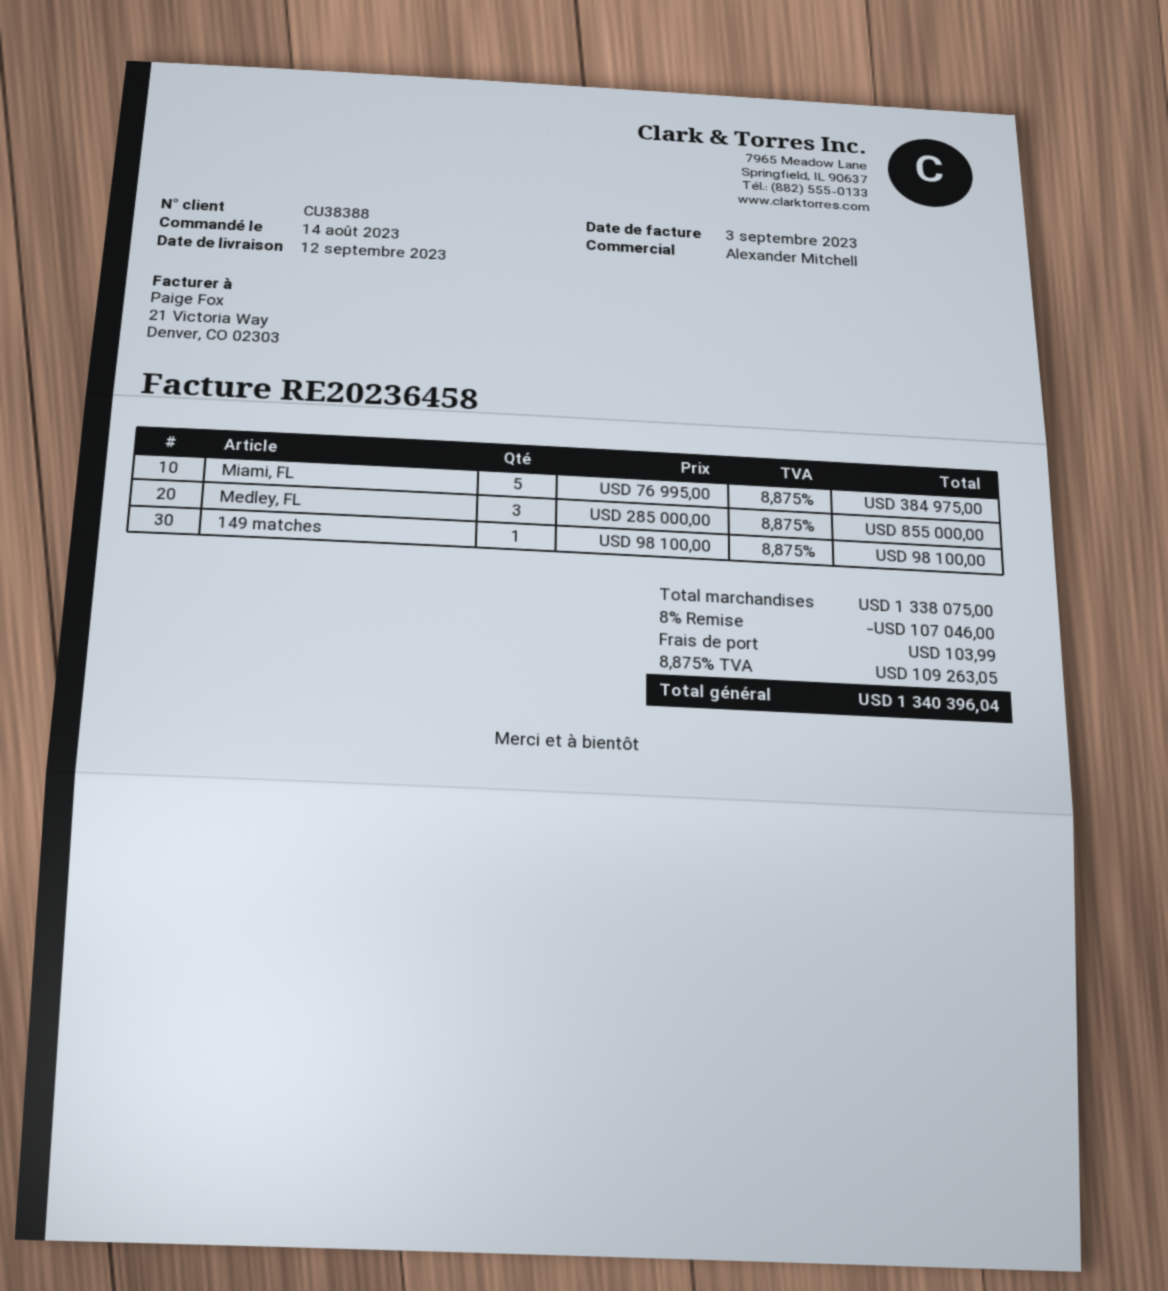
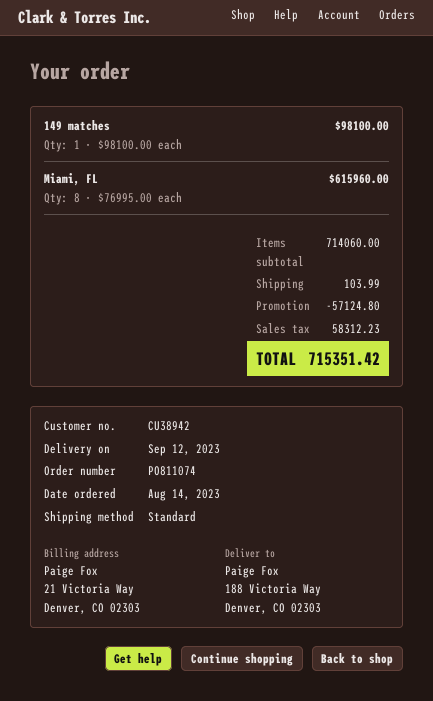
customer number: CU38388 -> CU38942
Miami, FL: 5 x 76995.00 = 384975.00 -> 8 x 76995.00 = 615960.00
Medley, FL: 3 x 285000.00 = 855000.00 -> none
subtotal: 1338075.00 -> 714060.00
discount: 107046.00 -> 57124.80
tax: 109263.05 -> 58312.23
total: 1340396.04 -> 715351.42

